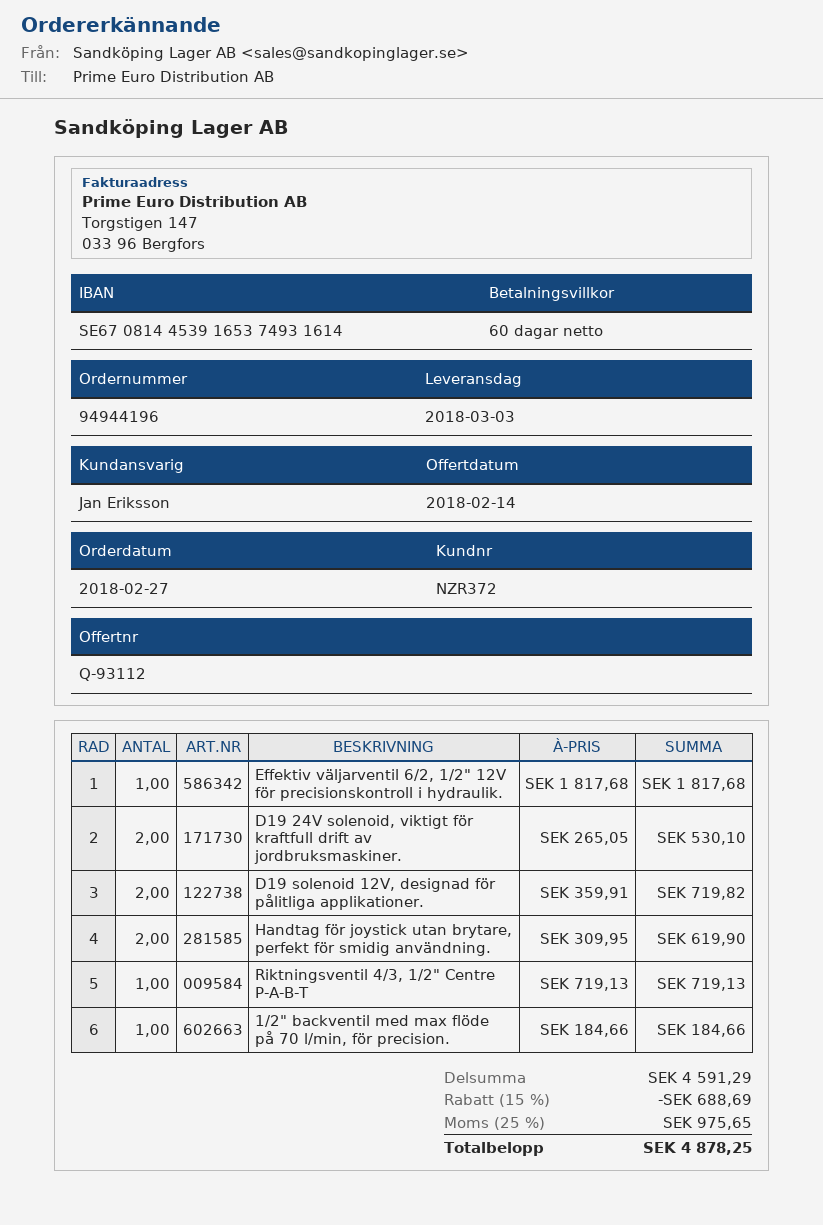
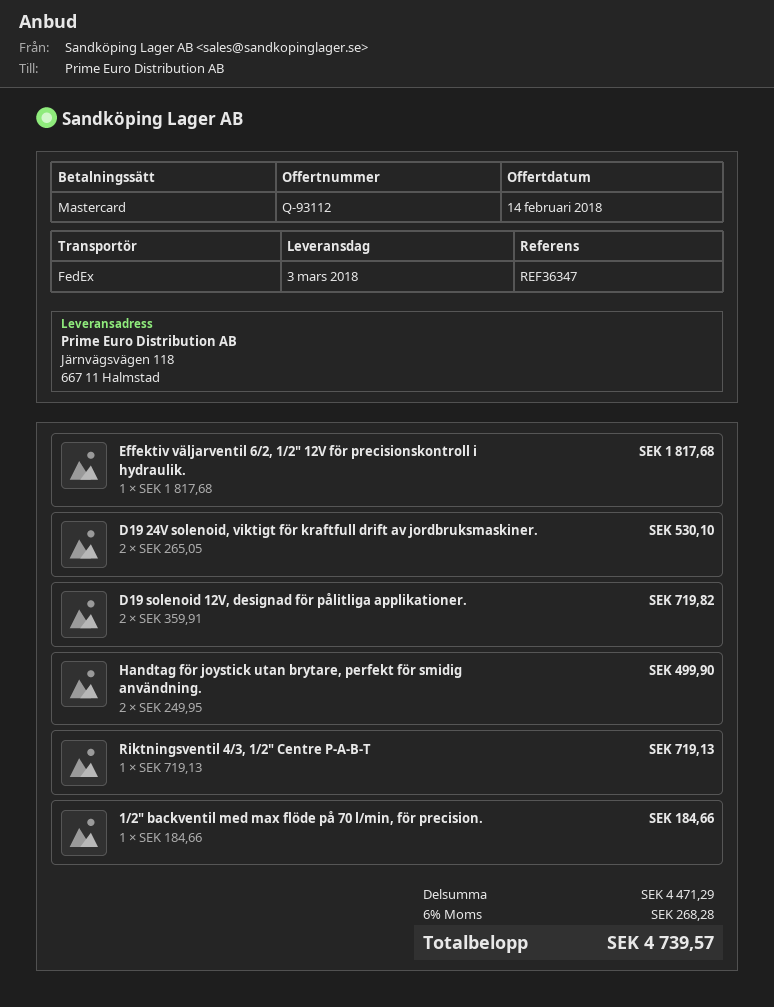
Handtag för joystick utan brytare, perfekt för smidig användning.: 2 x 309.95 = 619.90 -> 2 x 249.95 = 499.90
subtotal: 4591.29 -> 4471.29
discount: 15% = 688.69 -> none
tax: 25% = 975.65 -> 6% = 268.28
total: 4878.25 -> 4739.57

